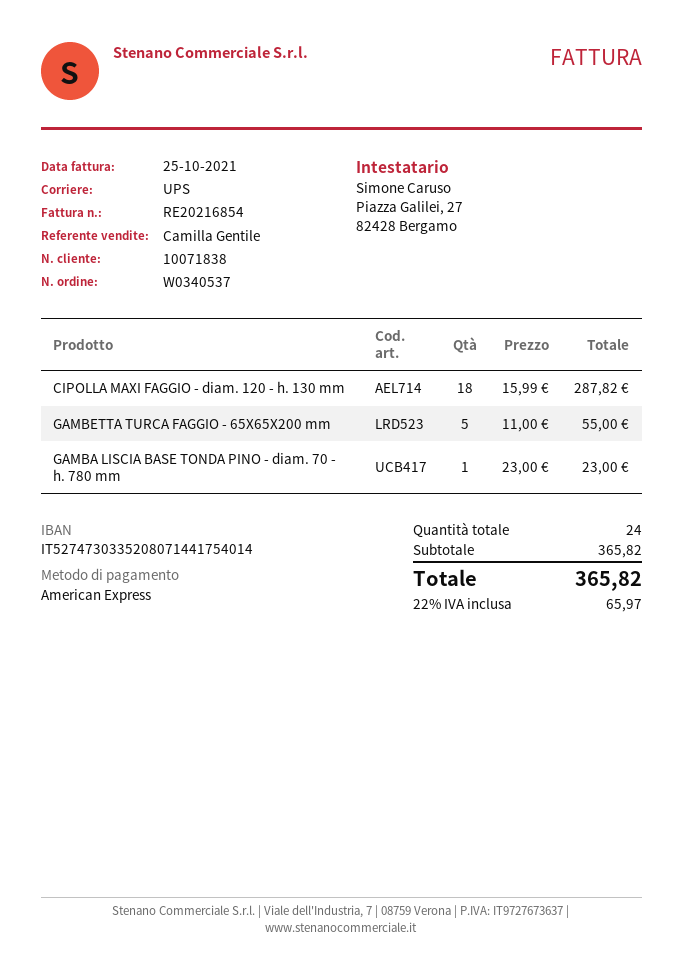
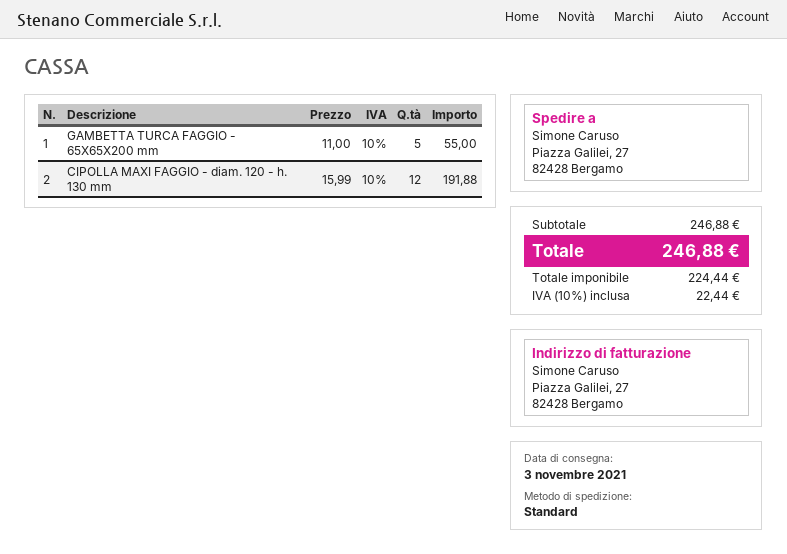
shipping method: UPS -> standard
CIPOLLA MAXI FAGGIO - diam. 120 - h. 130 mm: 18 x 15.99 = 287.82 -> 12 x 15.99 = 191.88
GAMBA LISCIA BASE TONDA PINO - diam. 70 - h. 780 mm: 1 x 23.00 = 23.00 -> none
subtotal: 365.82 -> 246.88
tax: 22% = 65.97 -> 10% = 22.44
total: 365.82 -> 246.88

